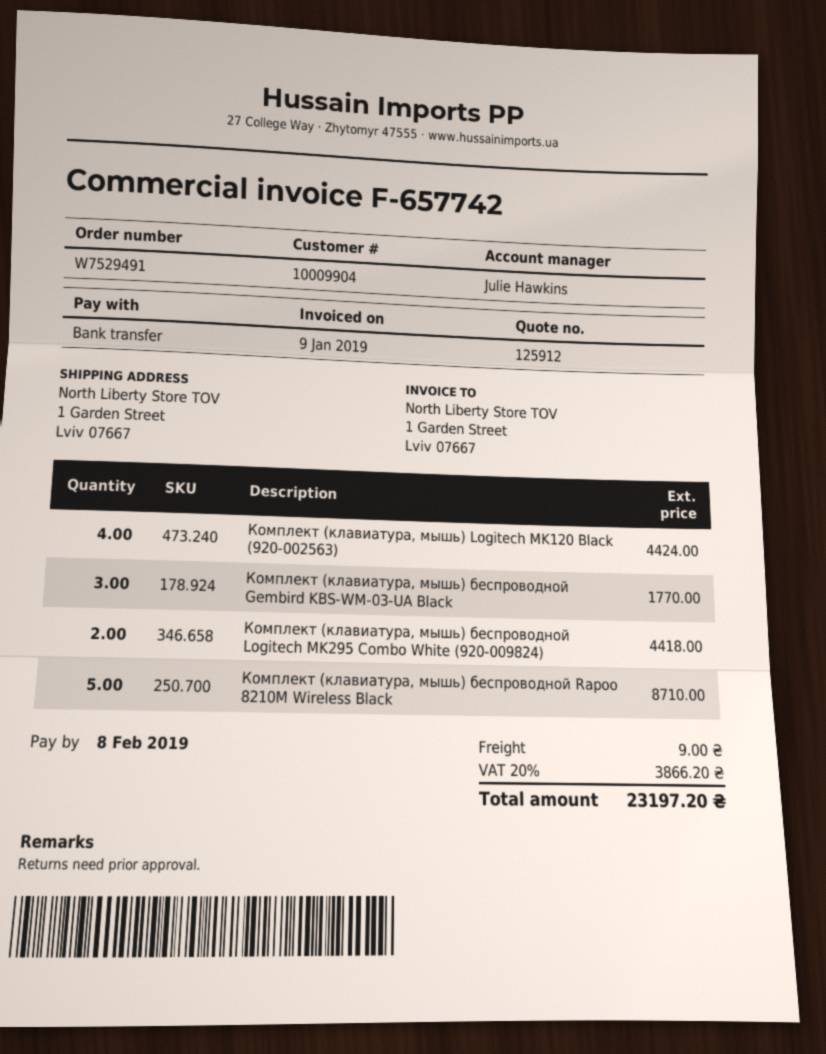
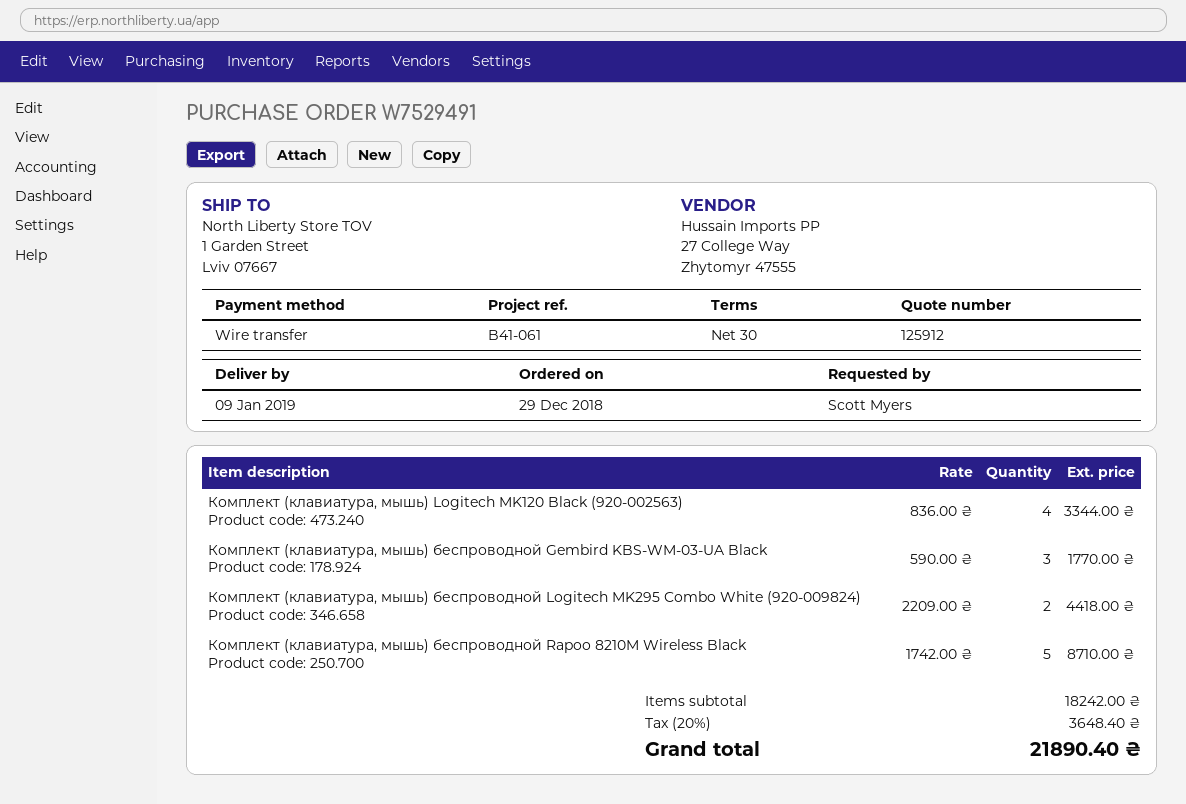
Комплект (клавиатура, мышь) Logitech MK120 Black (920-002563): 4 for 4424.00 -> 4 for 3344.00
shipping: 9.00 -> none
tax: 20% = 3866.20 -> 20% = 3648.40
total: 23197.20 -> 21890.40

